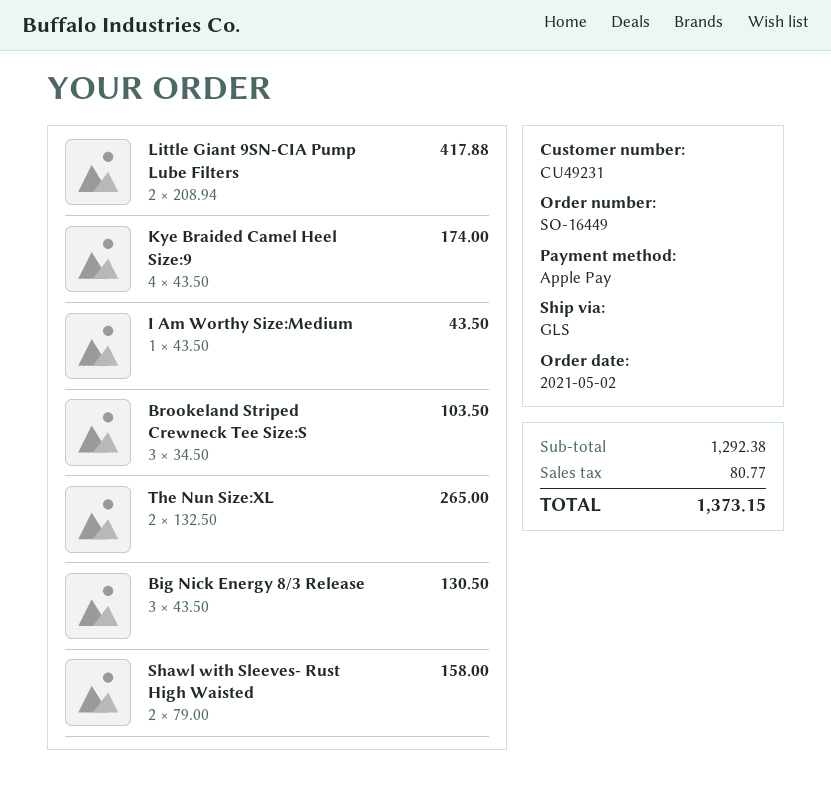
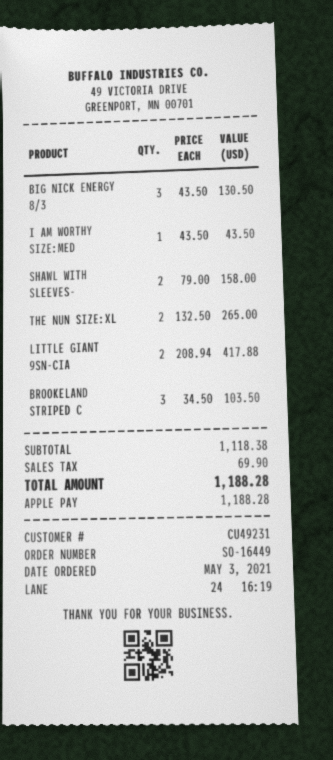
order date: 2021-05-02 -> 2021-05-03
Kye Braided Camel Heel Size:9: 4 x 43.50 = 174.00 -> none
subtotal: 1292.38 -> 1118.38
tax: 80.77 -> 69.90
total: 1373.15 -> 1188.28

